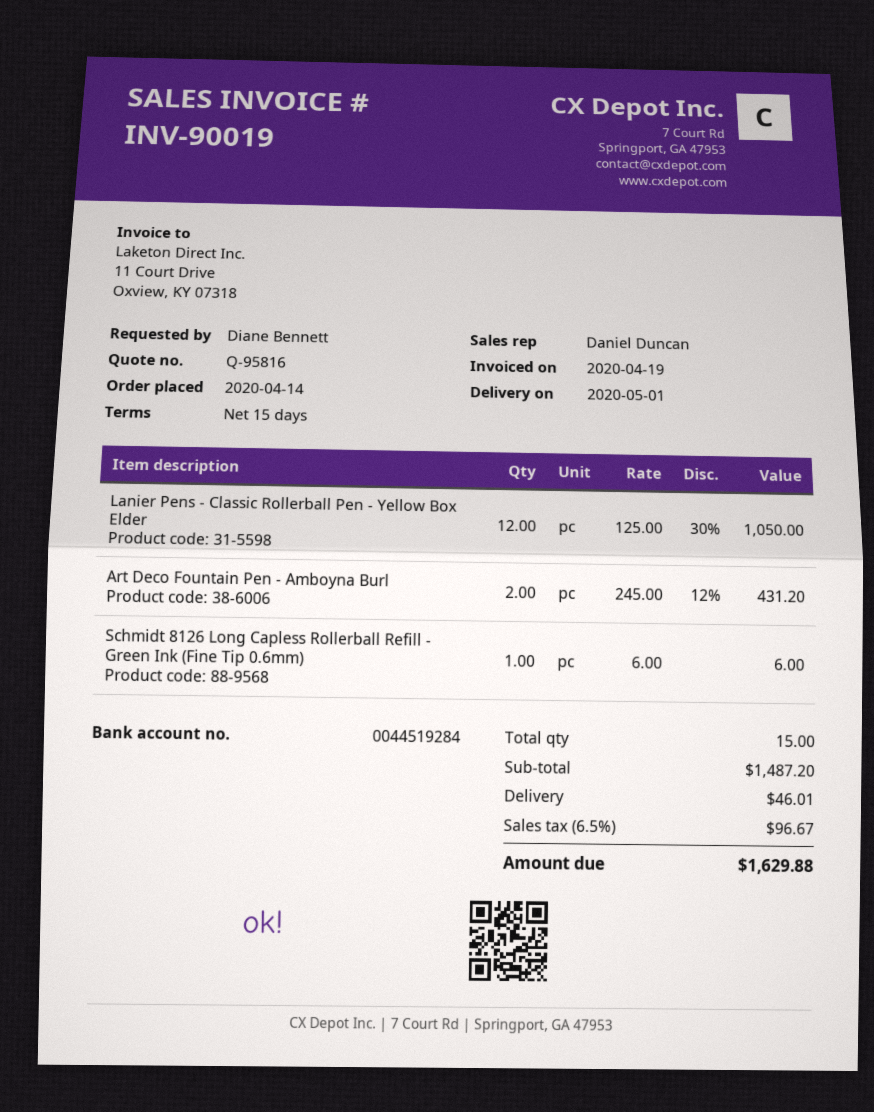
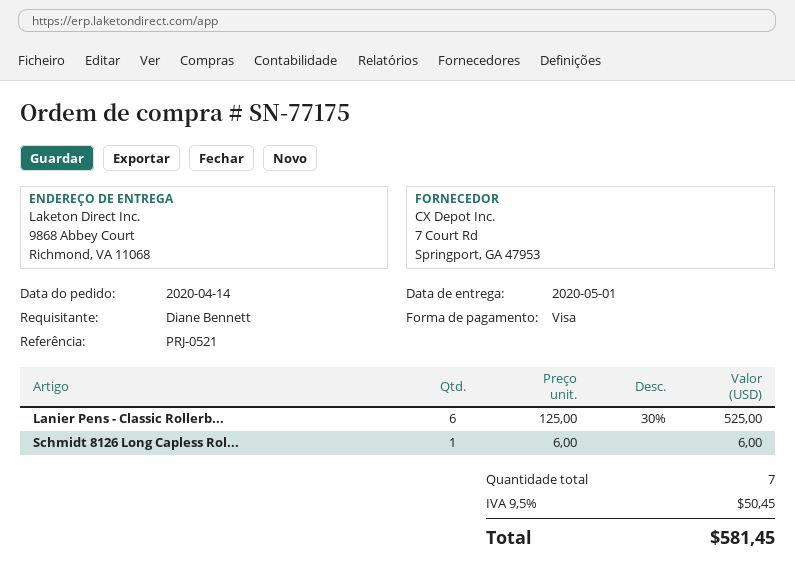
Lanier Pens - Classic Rollerball Pen - Yellow Box Elder: 12 x 125.00 - 30% = 1050.00 -> 6 x 125.00 - 30% = 525.00
Art Deco Fountain Pen - Amboyna Burl: 2 x 245.00 - 12% = 431.20 -> none
total quantity: 15 -> 7
shipping: 46.01 -> none
tax: 6.5% = 96.67 -> 9.5% = 50.45
total: 1629.88 -> 581.45

